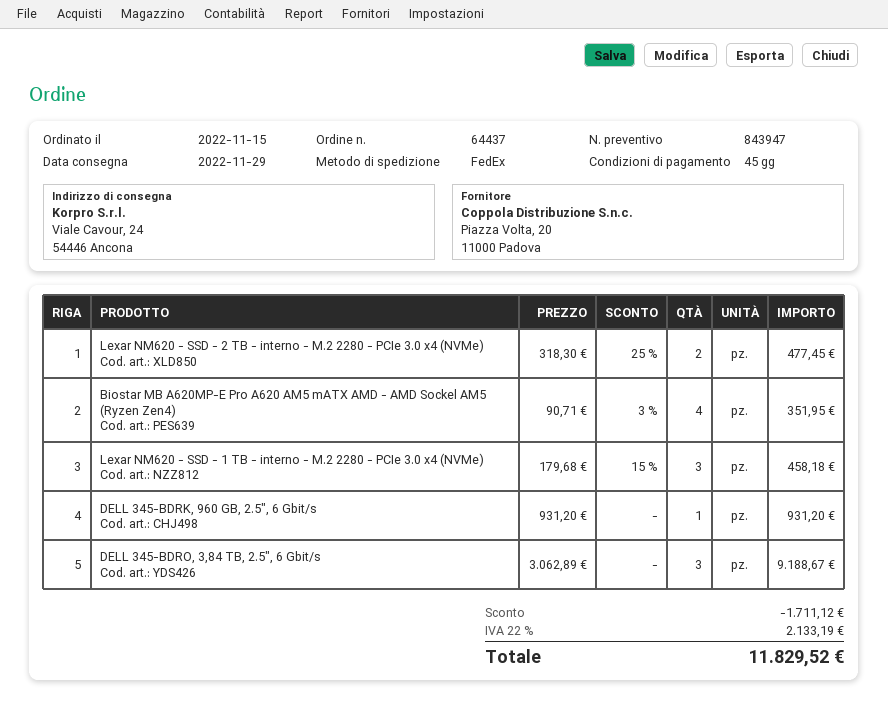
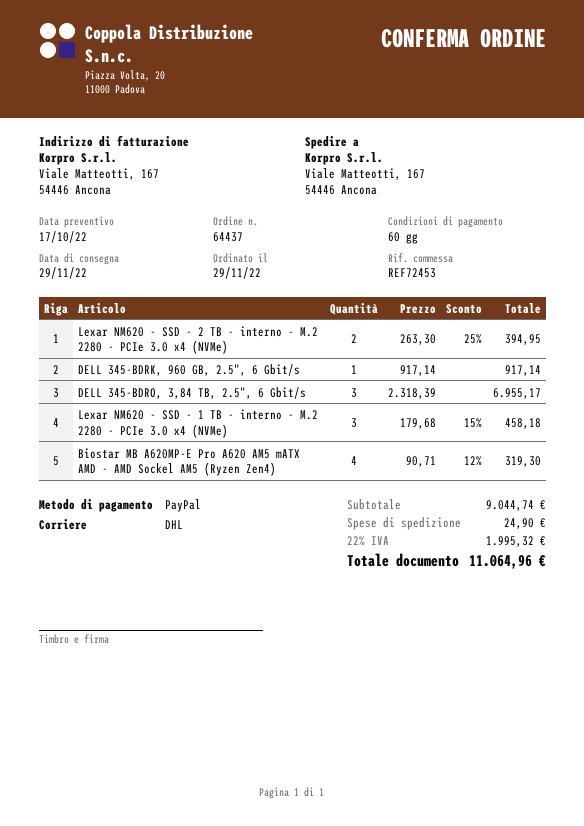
order date: 2022-11-15 -> 2022-11-29
payment terms: 45 days -> 60 days
shipping method: FedEx -> DHL
ship to: Viale Cavour, 24, 54446 Ancona -> Viale Matteotti, 167, 54446 Ancona
Lexar NM620 - SSD - 2 TB - interno - M.2 2280 - PCIe 3.0 x4 (NVMe): 2 x 318.30 - 25% = 477.45 -> 2 x 263.30 - 25% = 394.95
Biostar MB A620MP-E Pro A620 AM5 mATX AMD - AMD Sockel AM5 (Ryzen Zen4): 4 x 90.71 - 3% = 351.95 -> 4 x 90.71 - 12% = 319.30
DELL 345-BDRK, 960 GB, 2.5", 6 Gbit/s: 1 x 931.20 = 931.20 -> 1 x 917.14 = 917.14
DELL 345-BDRO, 3,84 TB, 2.5", 6 Gbit/s: 3 x 3062.89 = 9188.67 -> 3 x 2318.39 = 6955.17
discount: 1711.12 -> none
shipping: none -> 24.90
tax: 22% = 2133.19 -> 22% = 1995.32
total: 11829.52 -> 11064.96

